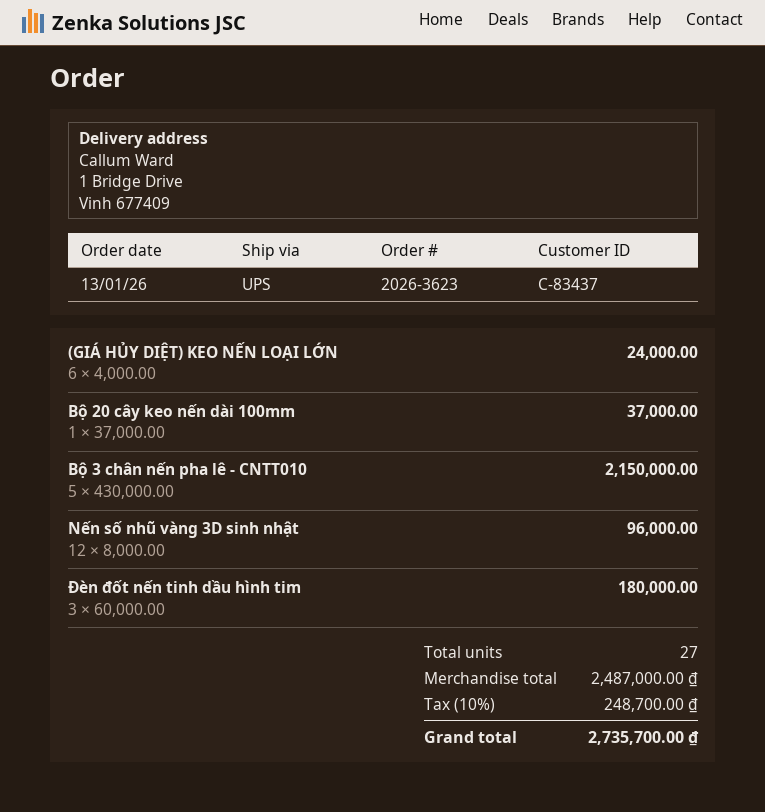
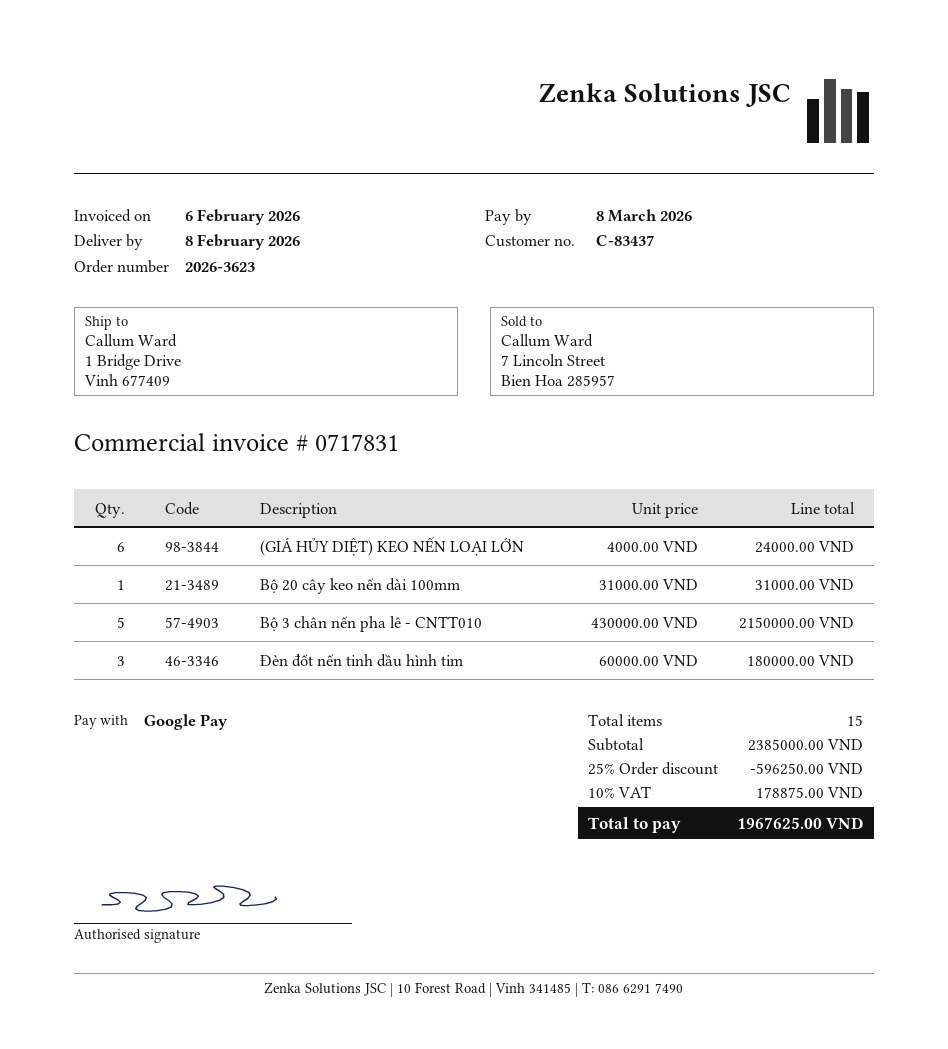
Bộ 20 cây keo nến dài 100mm: 1 x 37000.00 = 37000.00 -> 1 x 31000.00 = 31000.00
Nến số nhũ vàng 3D sinh nhật: 12 x 8000.00 = 96000.00 -> none
total quantity: 27 -> 15
subtotal: 2487000.00 -> 2385000.00
discount: none -> 25% = 596250.00
tax: 10% = 248700.00 -> 10% = 178875.00
total: 2735700.00 -> 1967625.00

